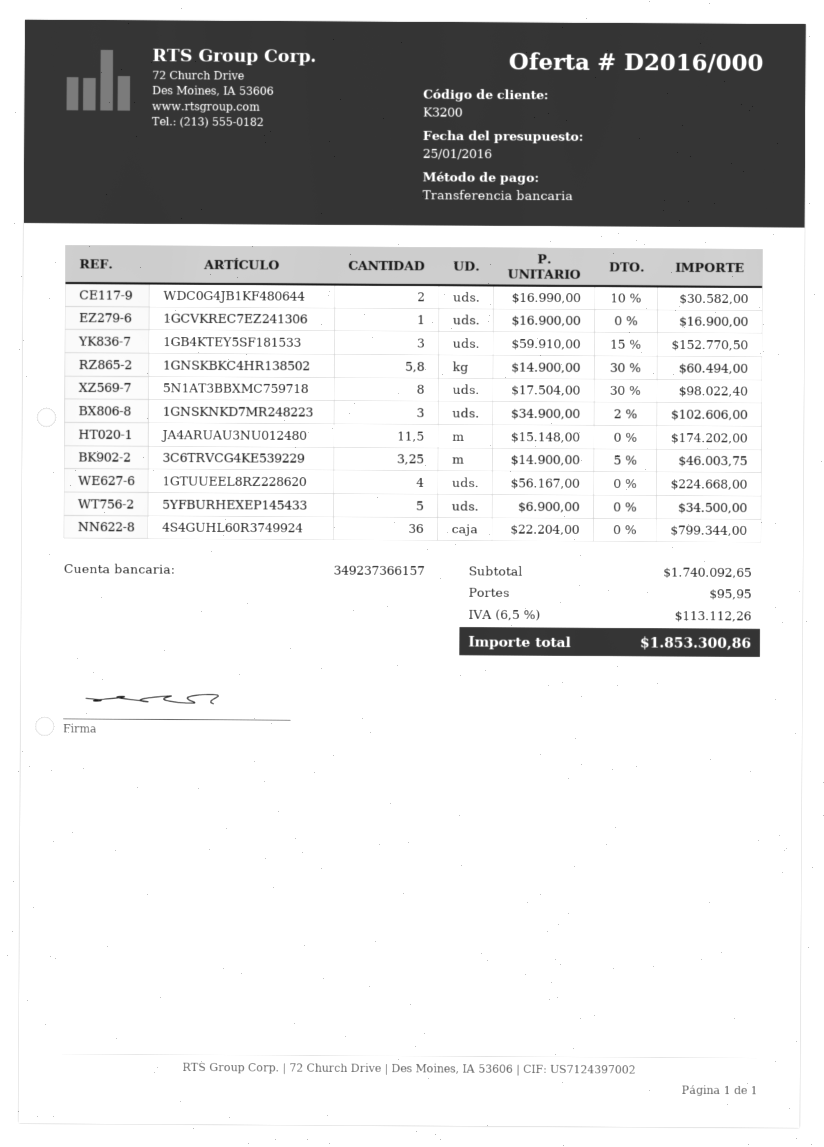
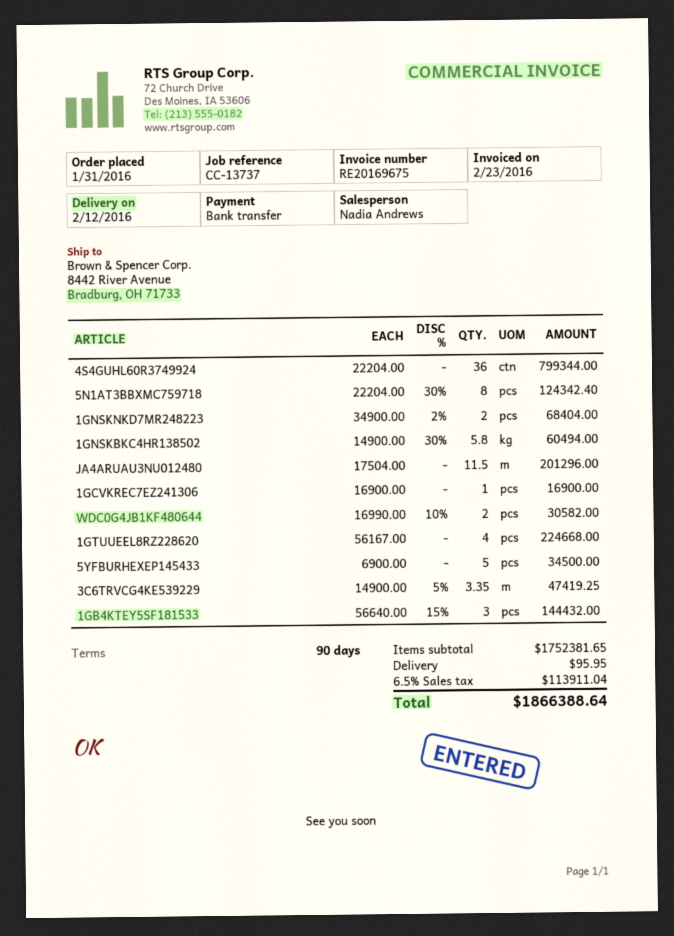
1GB4KTEY5SF181533: 3 x 59910.00 - 15% = 152770.50 -> 3 x 56640.00 - 15% = 144432.00
5N1AT3BBXMC759718: 8 x 17504.00 - 30% = 98022.40 -> 8 x 22204.00 - 30% = 124342.40
1GNSKNKD7MR248223: 3 x 34900.00 - 2% = 102606.00 -> 2 x 34900.00 - 2% = 68404.00
JA4ARUAU3NU012480: 11.5 x 15148.00 = 174202.00 -> 11.5 x 17504.00 = 201296.00
3C6TRVCG4KE539229: 3.25 x 14900.00 - 5% = 46003.75 -> 3.35 x 14900.00 - 5% = 47419.25
subtotal: 1740092.65 -> 1752381.65
tax: 6.5% = 113112.26 -> 6.5% = 113911.04
total: 1853300.86 -> 1866388.64

